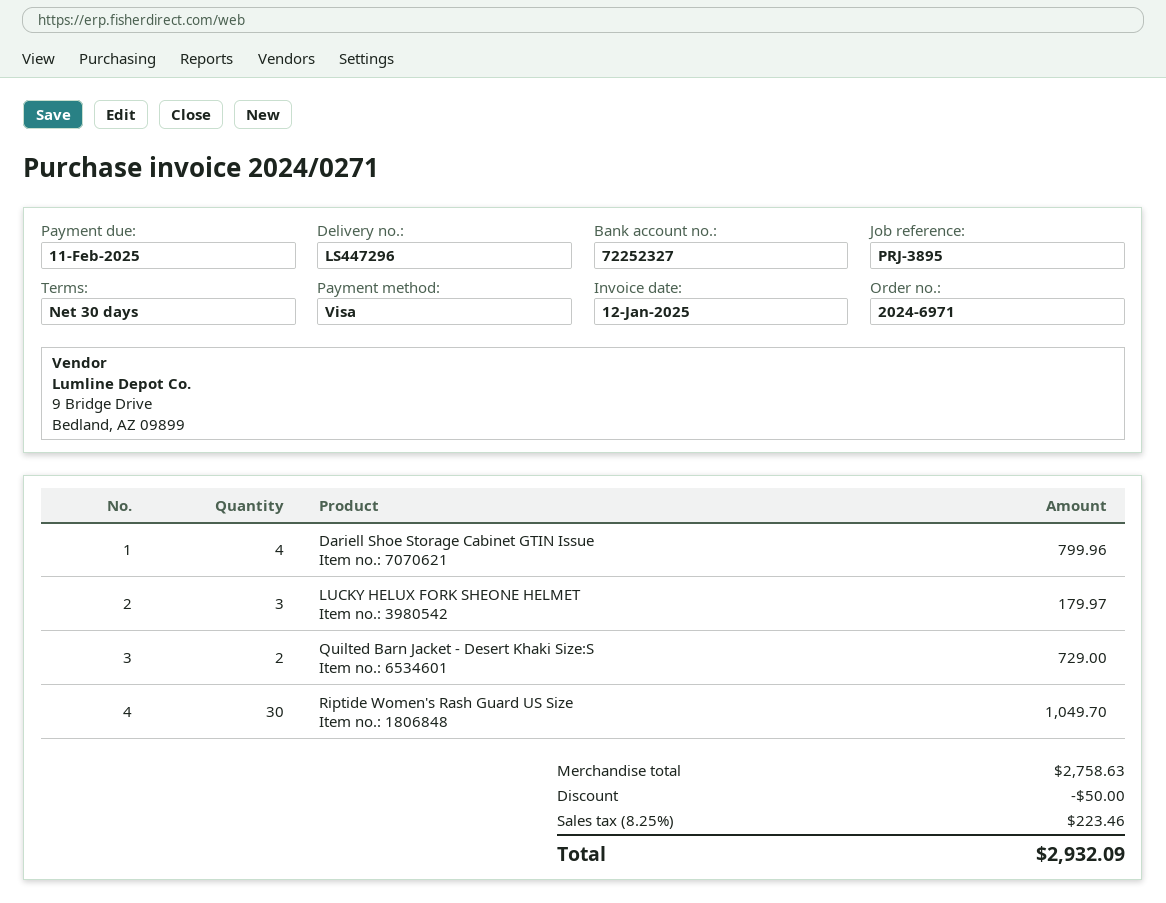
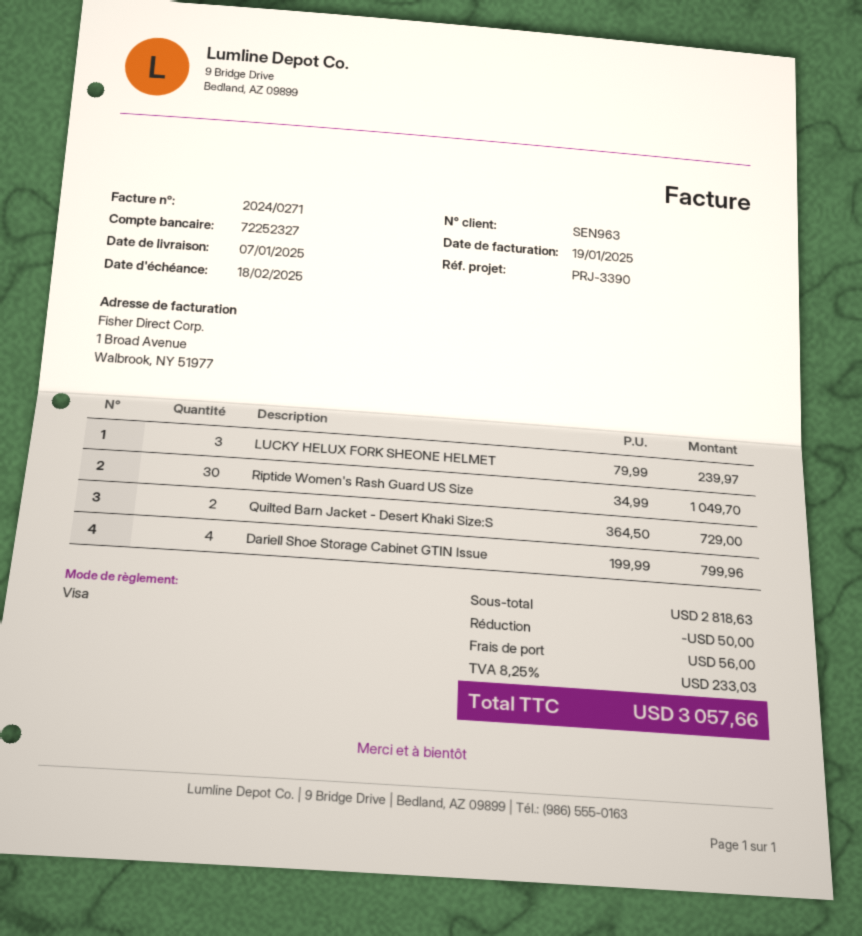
invoice date: 2025-01-12 -> 2025-01-19
due date: 2025-02-11 -> 2025-02-18
reference: PRJ-3895 -> PRJ-3390
LUCKY HELUX FORK SHEONE HELMET: 3 for 179.97 -> 3 for 239.97
subtotal: 2758.63 -> 2818.63
shipping: none -> 56.00
tax: 8.25% = 223.46 -> 8.25% = 233.03
total: 2932.09 -> 3057.66

